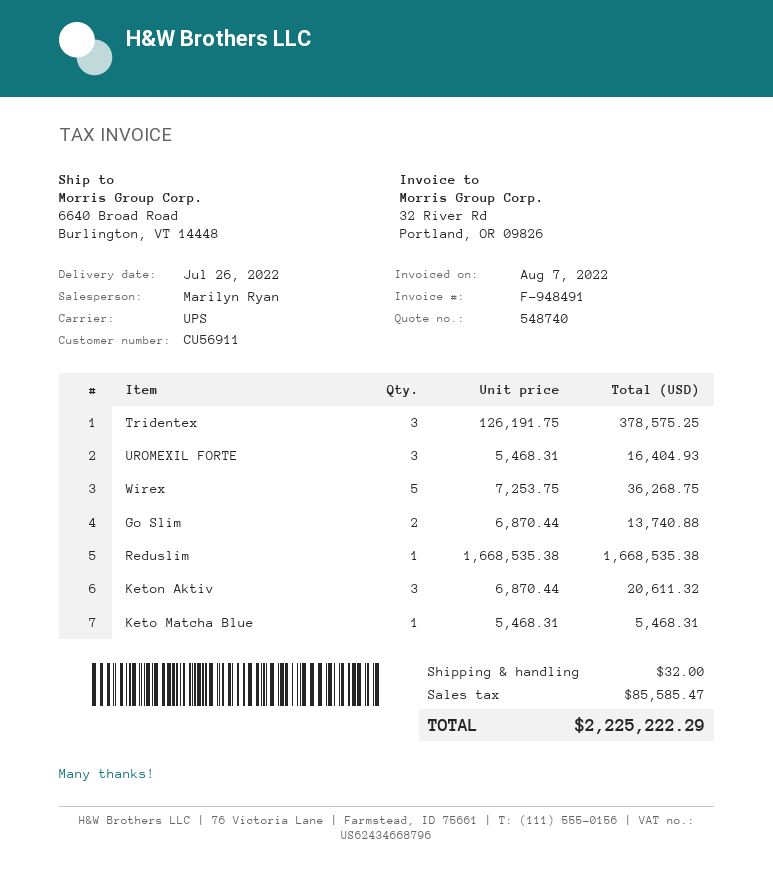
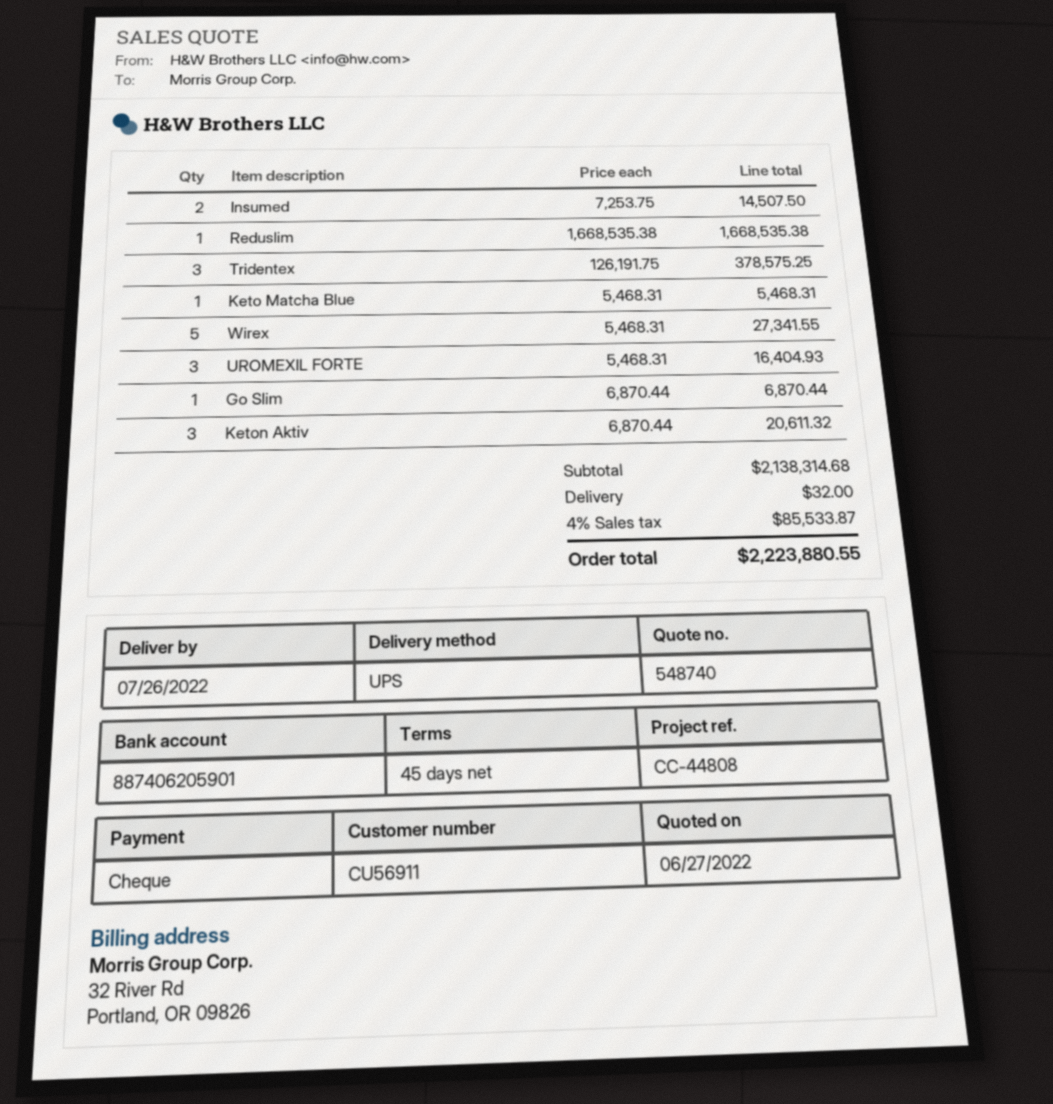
Wirex: 5 x 7253.75 = 36268.75 -> 5 x 5468.31 = 27341.55
Go Slim: 2 x 6870.44 = 13740.88 -> 1 x 6870.44 = 6870.44
Insumed: none -> 2 x 7253.75 = 14507.50
tax: 85585.47 -> 85533.87
total: 2225222.29 -> 2223880.55

